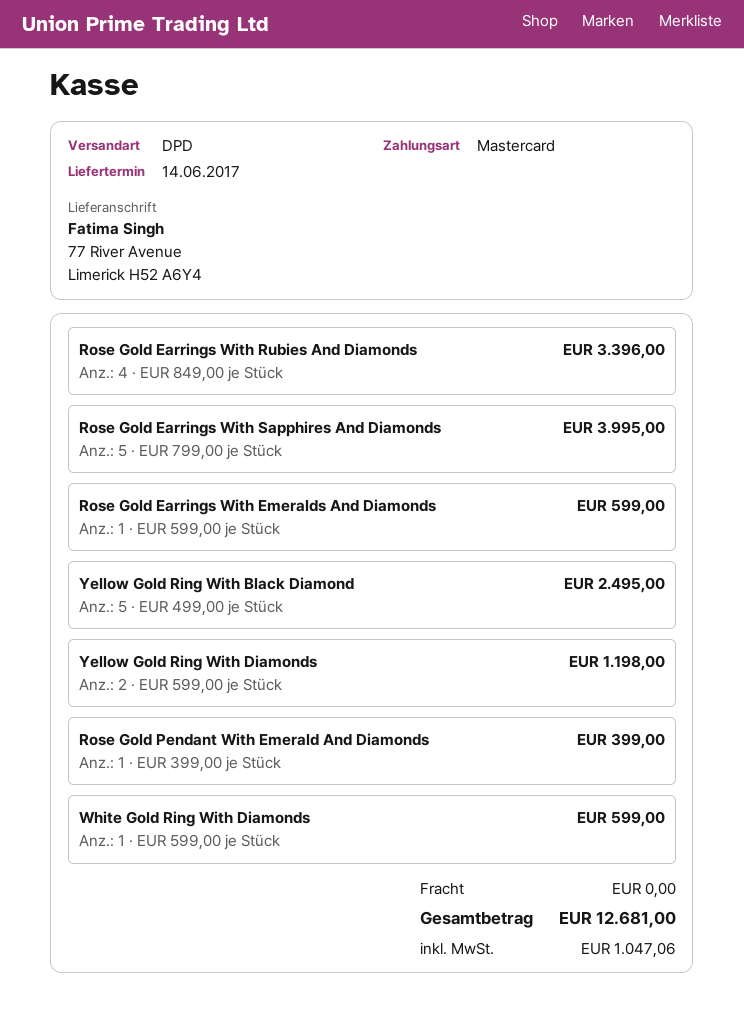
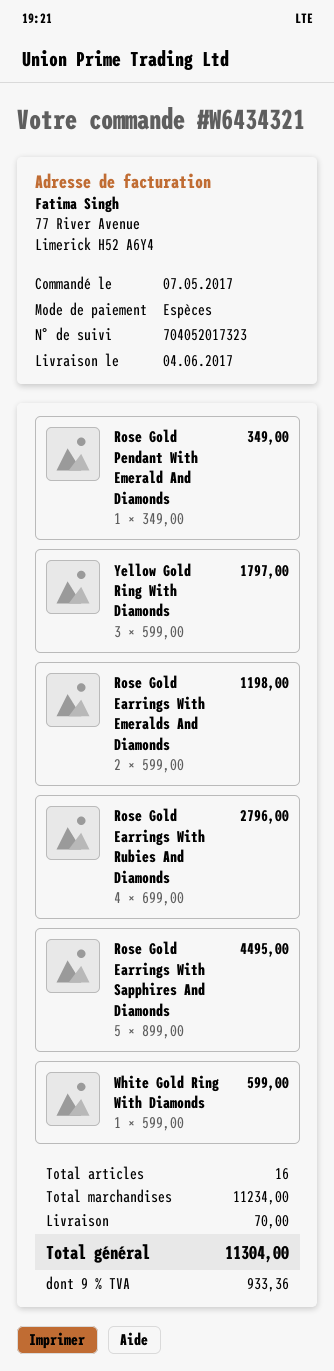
delivery date: 2017-06-14 -> 2017-06-04
payment method: Mastercard -> cash
Rose Gold Earrings With Rubies And Diamonds: 4 x 849.00 = 3396.00 -> 4 x 699.00 = 2796.00
Rose Gold Earrings With Sapphires And Diamonds: 5 x 799.00 = 3995.00 -> 5 x 899.00 = 4495.00
Rose Gold Earrings With Emeralds And Diamonds: 1 x 599.00 = 599.00 -> 2 x 599.00 = 1198.00
Yellow Gold Ring With Black Diamond: 5 x 499.00 = 2495.00 -> none
Yellow Gold Ring With Diamonds: 2 x 599.00 = 1198.00 -> 3 x 599.00 = 1797.00
Rose Gold Pendant With Emerald And Diamonds: 1 x 399.00 = 399.00 -> 1 x 349.00 = 349.00
shipping: 0.00 -> 70.00
tax: 1047.06 -> 933.36
total: 12681.00 -> 11304.00

